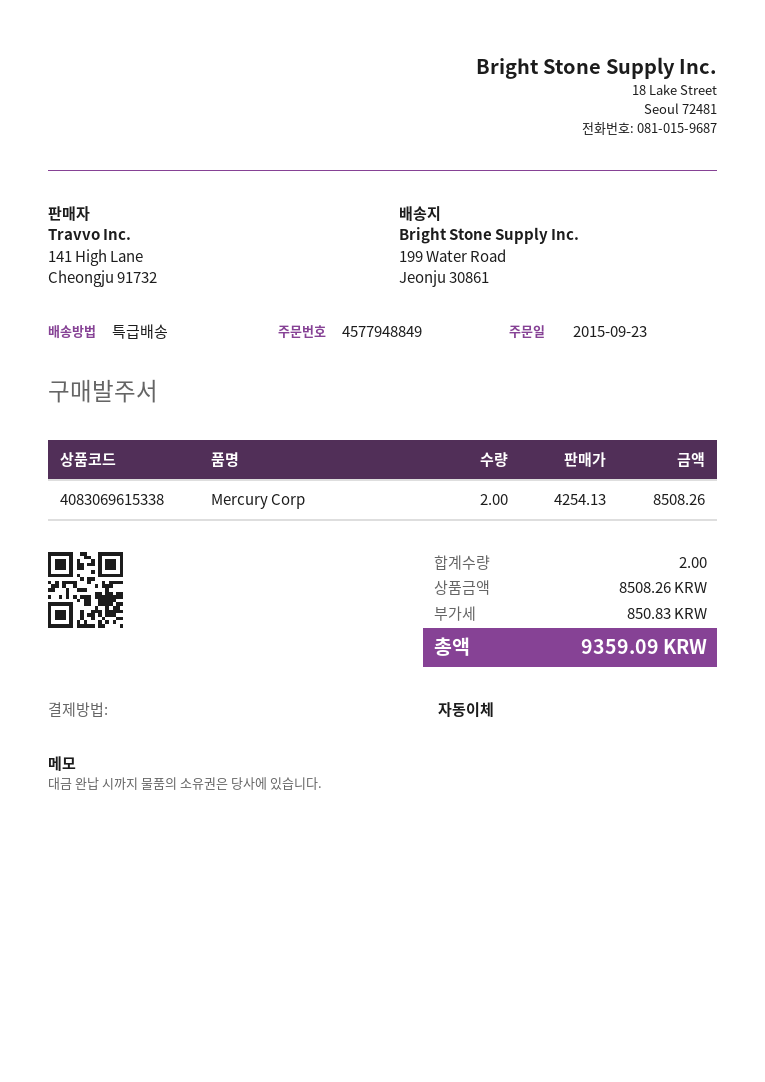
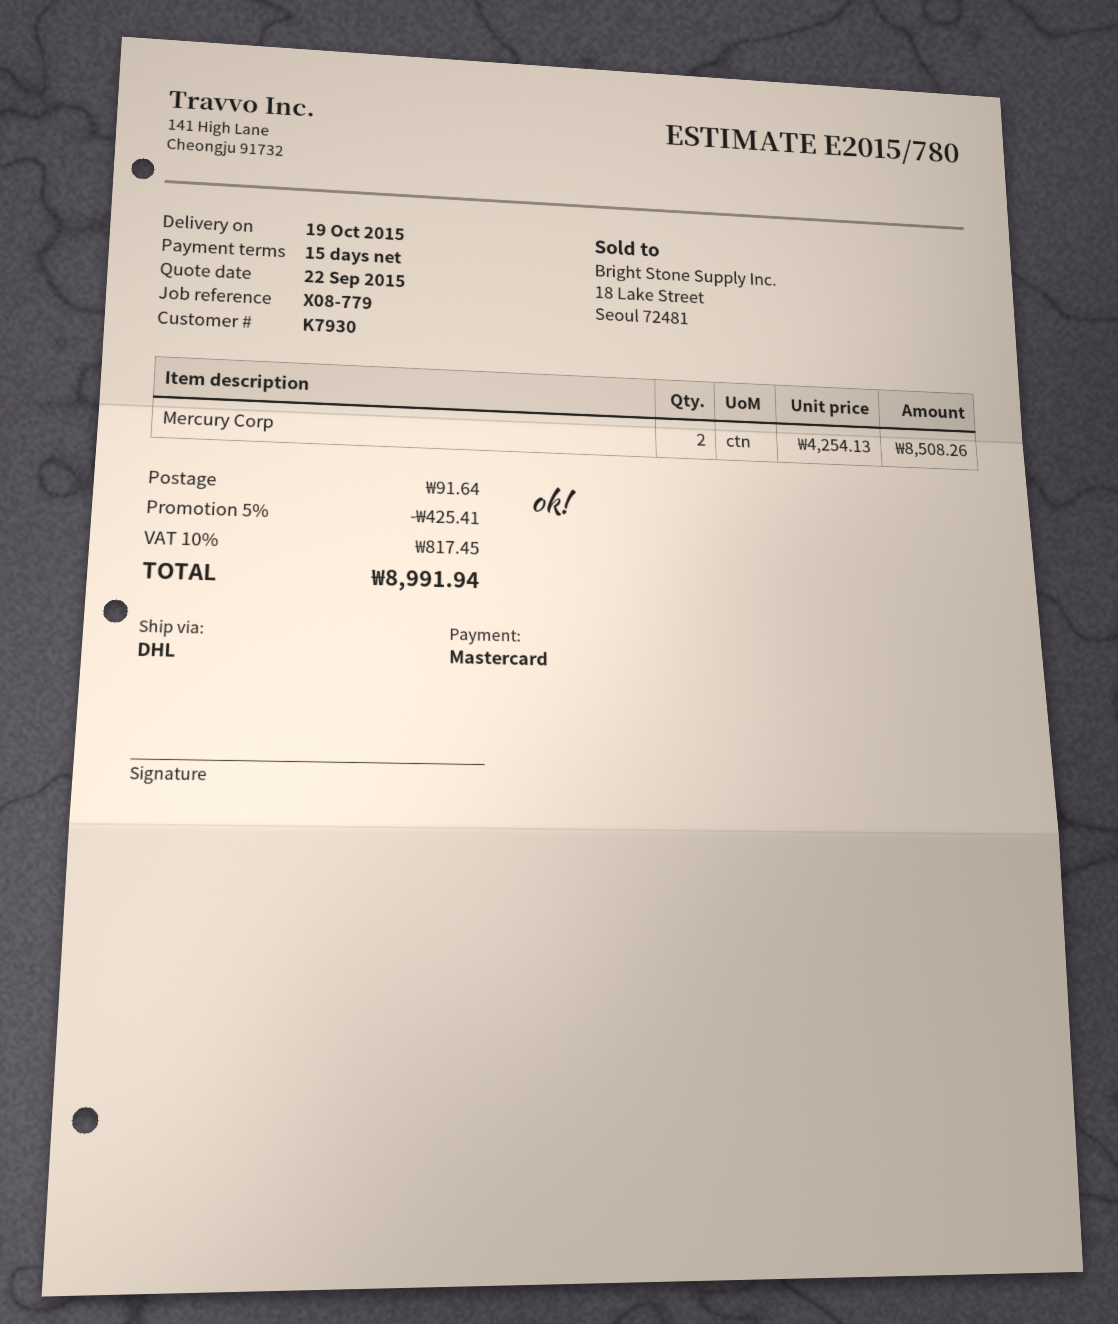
payment method: direct debit -> Mastercard
shipping method: express -> DHL
discount: none -> 5% = 425.41
shipping: none -> 91.64
tax: 850.83 -> 817.45
total: 9359.09 -> 8991.94

